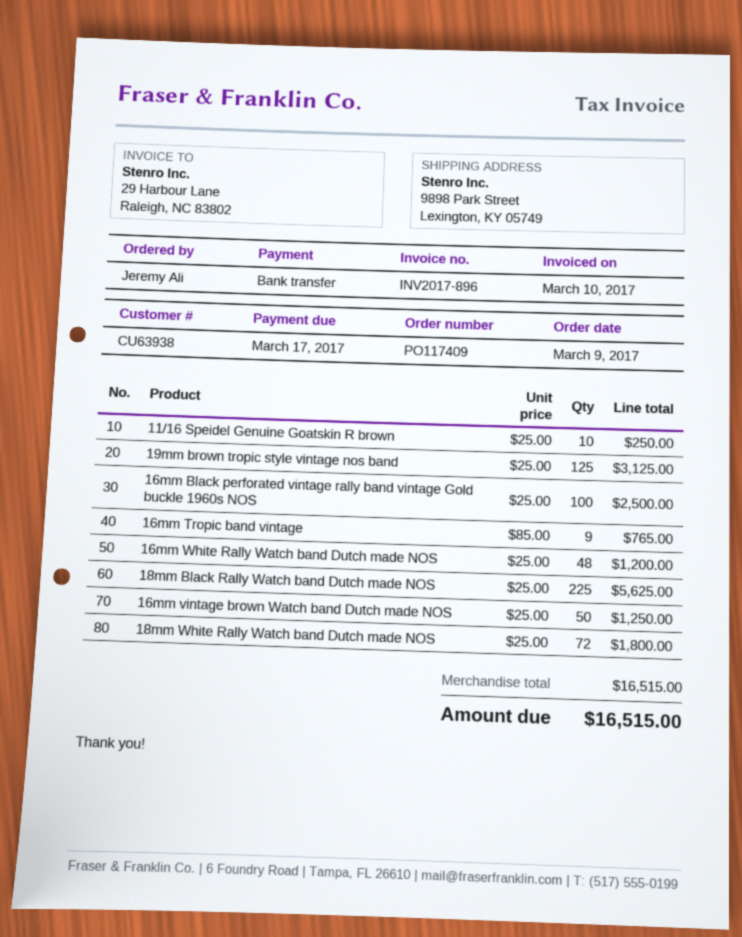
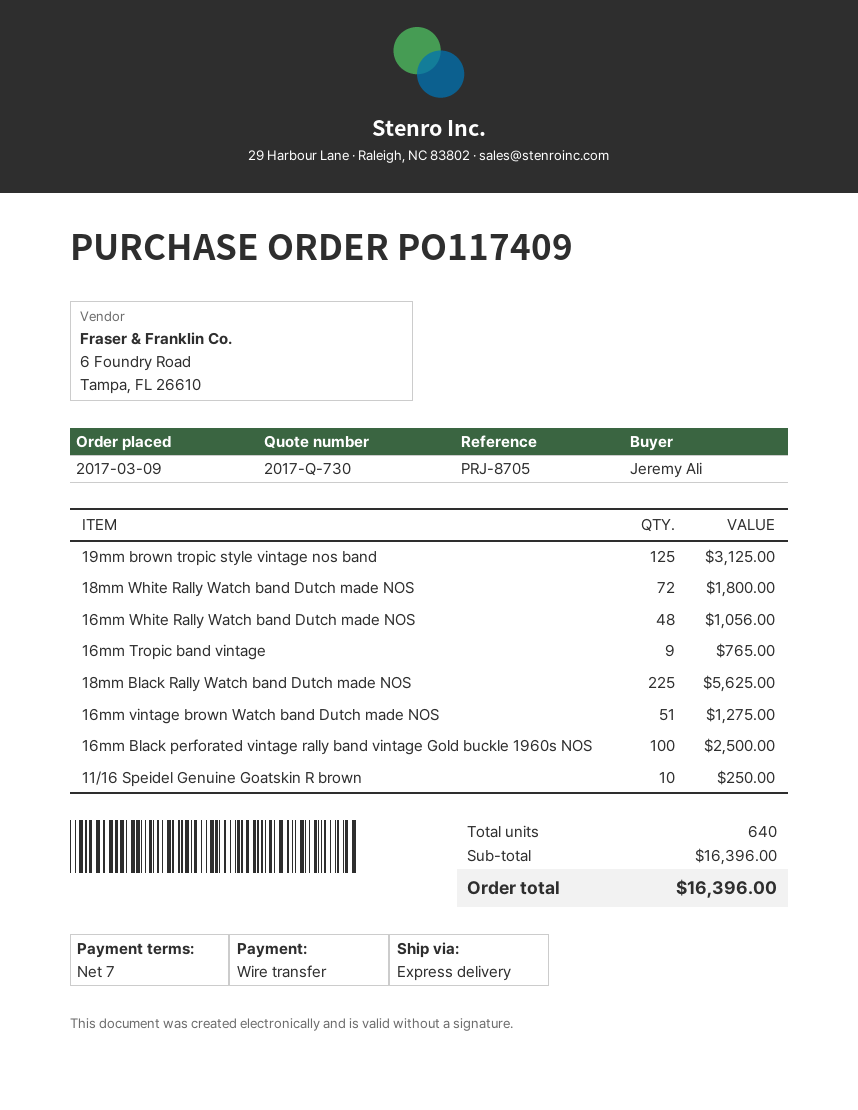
16mm White Rally Watch band Dutch made NOS: 48 for 1200.00 -> 48 for 1056.00
16mm vintage brown Watch band Dutch made NOS: 50 for 1250.00 -> 51 for 1275.00
subtotal: 16515.00 -> 16396.00
total: 16515.00 -> 16396.00

